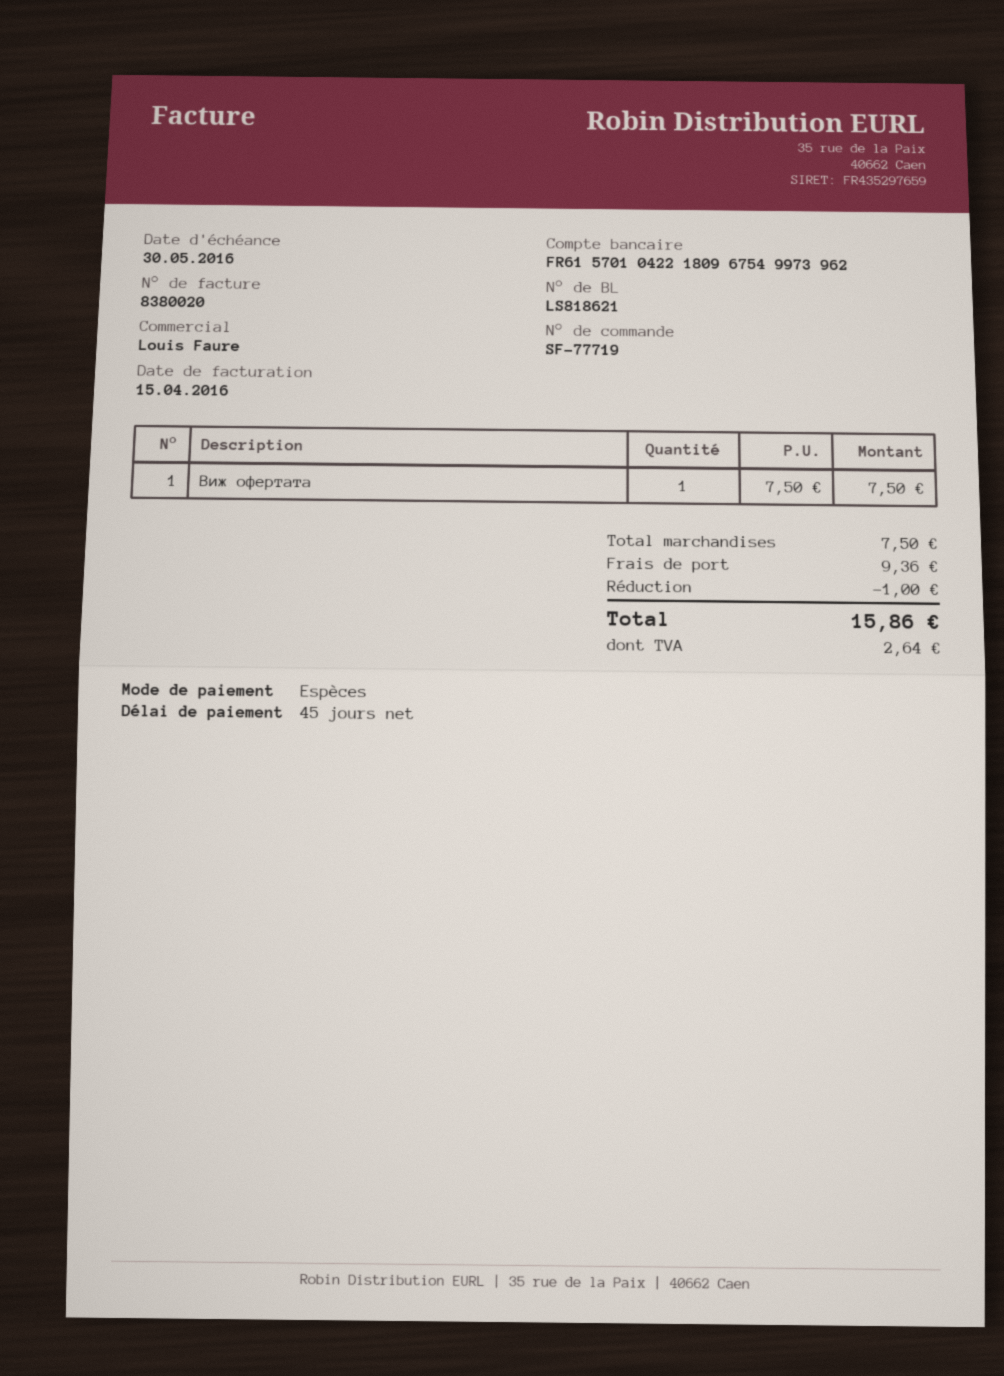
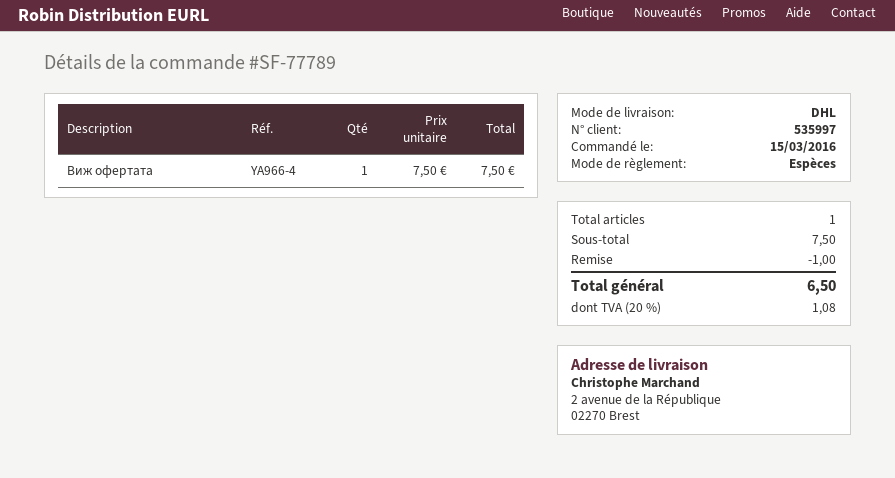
order number: SF-77719 -> SF-77789
shipping: 9.36 -> none
tax: 2.64 -> 1.08
total: 15.86 -> 6.50

